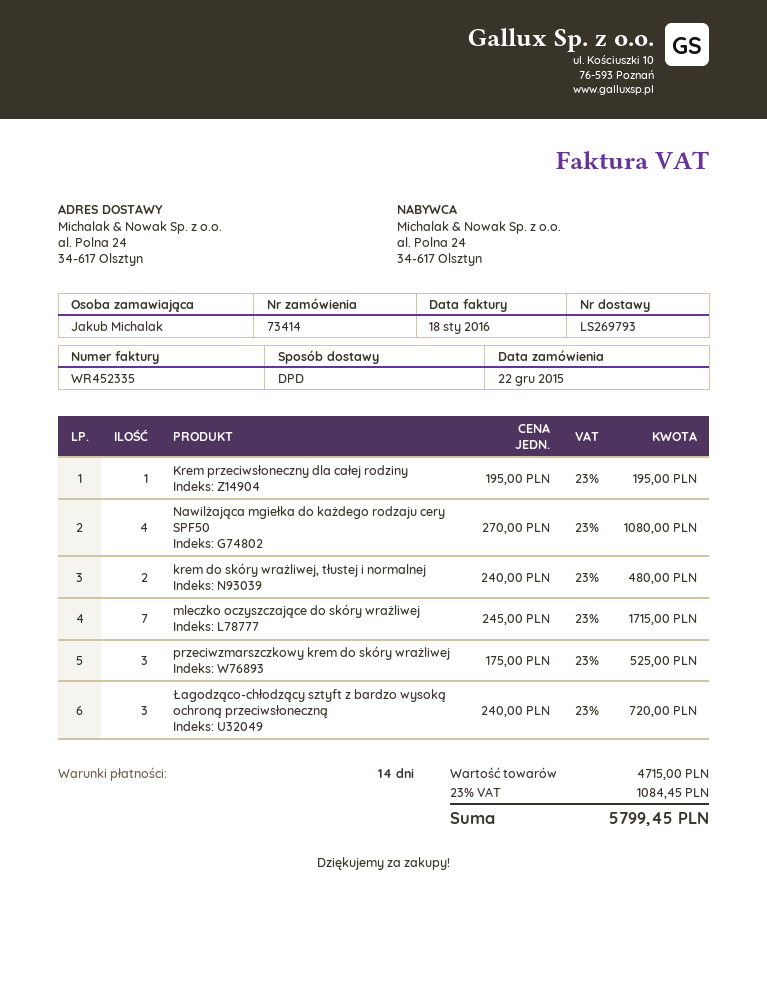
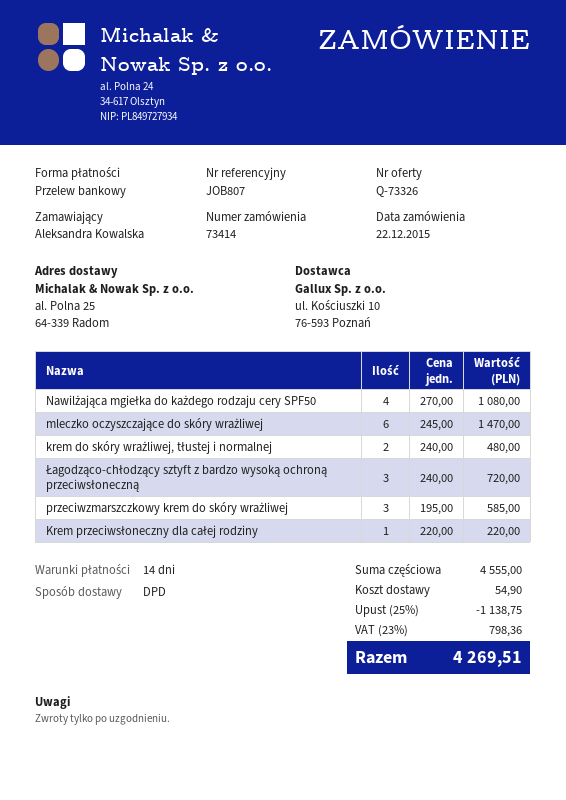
ordered by: Jakub Michalak -> Aleksandra Kowalska
ship to: al. Polna 24, 34-617 Olsztyn -> al. Polna 25, 64-339 Radom
Krem przeciwsłoneczny dla całej rodziny: 1 x 195.00 = 195.00 -> 1 x 220.00 = 220.00
mleczko oczyszczające do skóry wrażliwej: 7 x 245.00 = 1715.00 -> 6 x 245.00 = 1470.00
przeciwzmarszczkowy krem do skóry wrażliwej: 3 x 175.00 = 525.00 -> 3 x 195.00 = 585.00
subtotal: 4715.00 -> 4555.00
discount: none -> 25% = 1138.75
shipping: none -> 54.90
tax: 23% = 1084.45 -> 23% = 798.36
total: 5799.45 -> 4269.51

